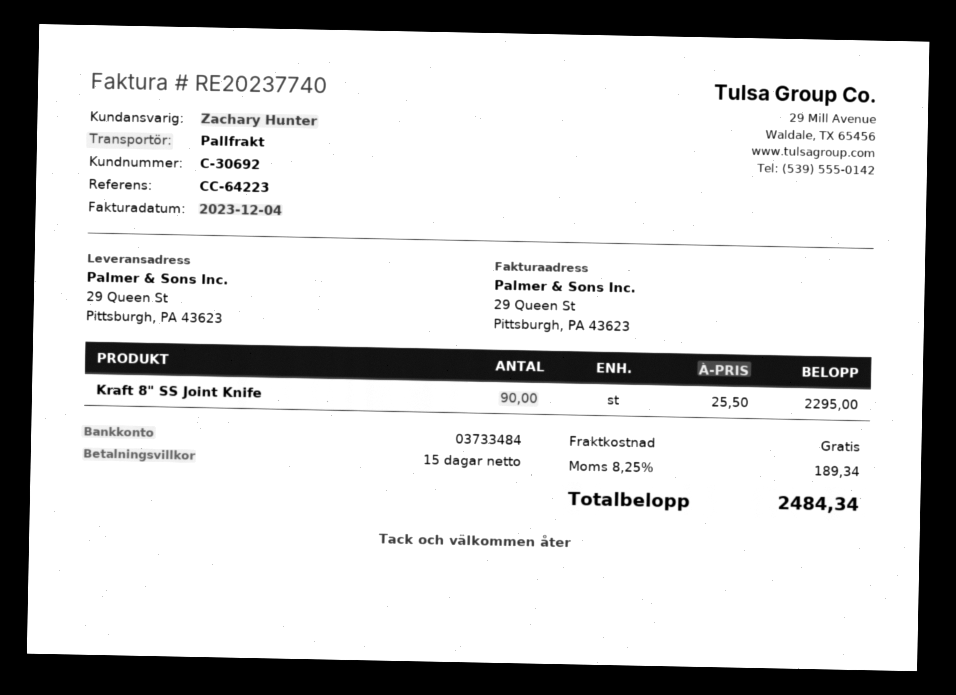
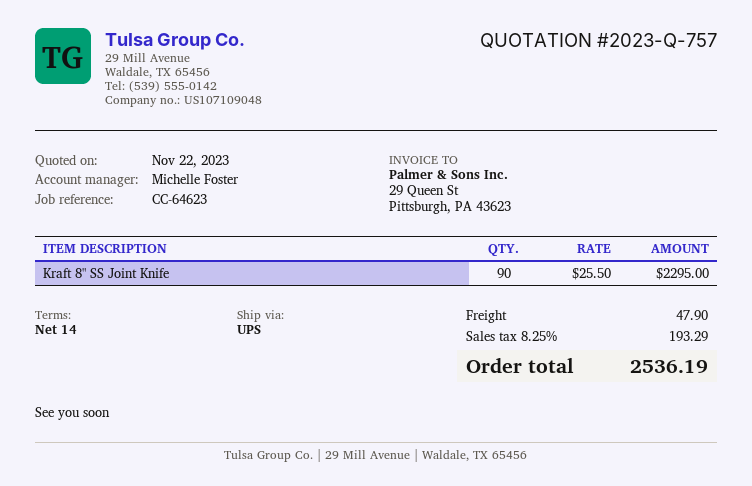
payment terms: 15 days -> 14 days
reference: CC-64223 -> CC-64623
sales rep: Zachary Hunter -> Michelle Foster
shipping method: pallet freight -> UPS
shipping: 0.00 -> 47.90
tax: 8.25% = 189.34 -> 8.25% = 193.29
total: 2484.34 -> 2536.19

